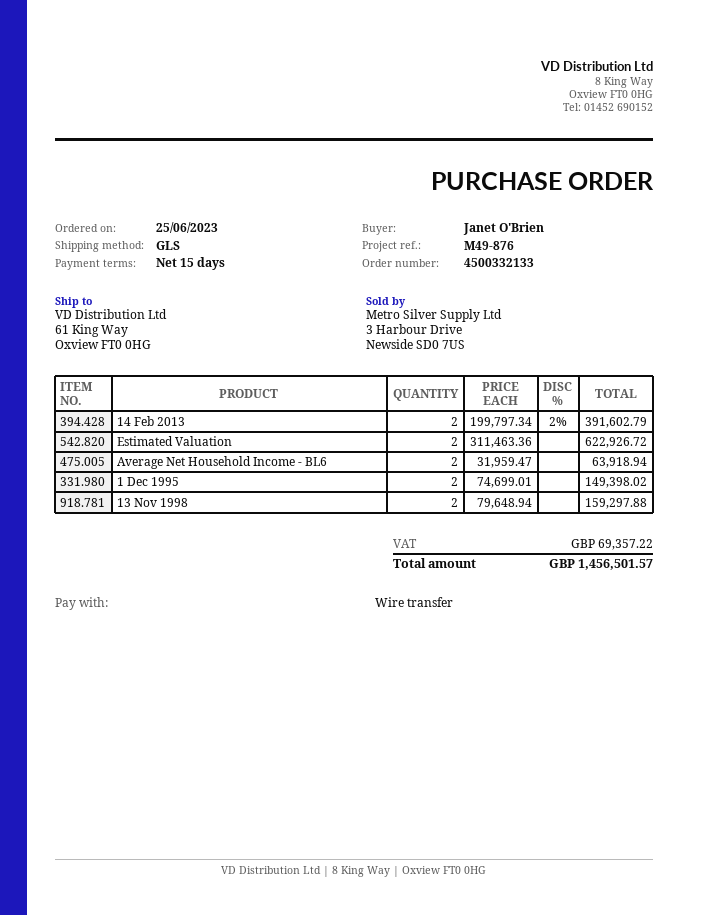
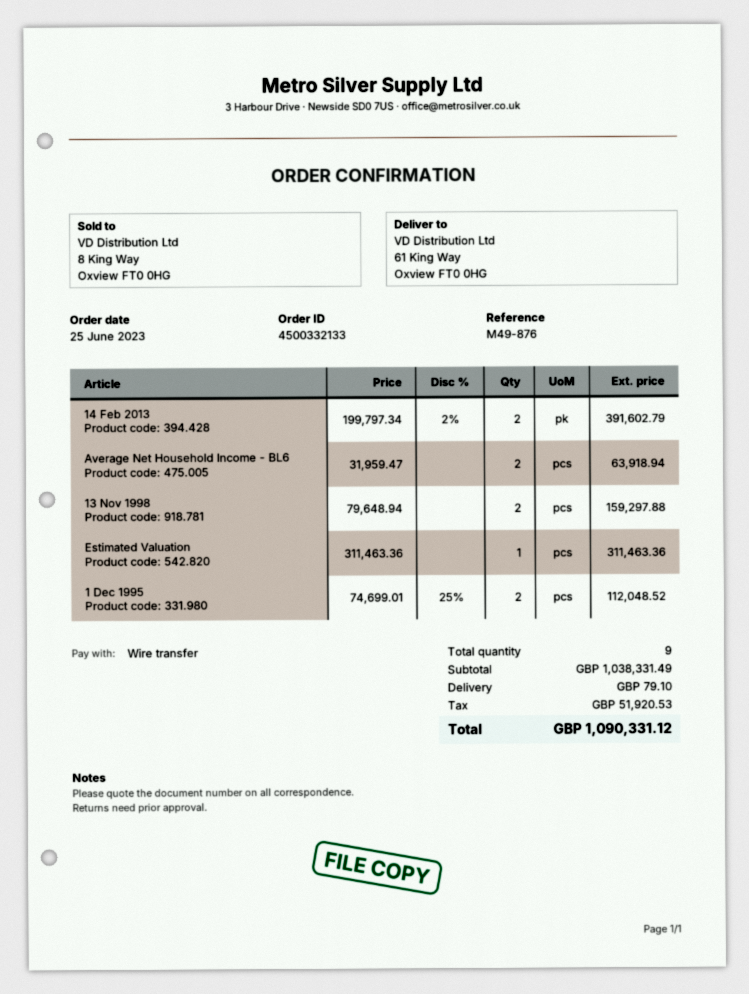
Estimated Valuation: 2 x 311463.36 = 622926.72 -> 1 x 311463.36 = 311463.36
1 Dec 1995: 2 x 74699.01 = 149398.02 -> 2 x 74699.01 - 25% = 112048.52
shipping: none -> 79.10
tax: 69357.22 -> 51920.53
total: 1456501.57 -> 1090331.12

